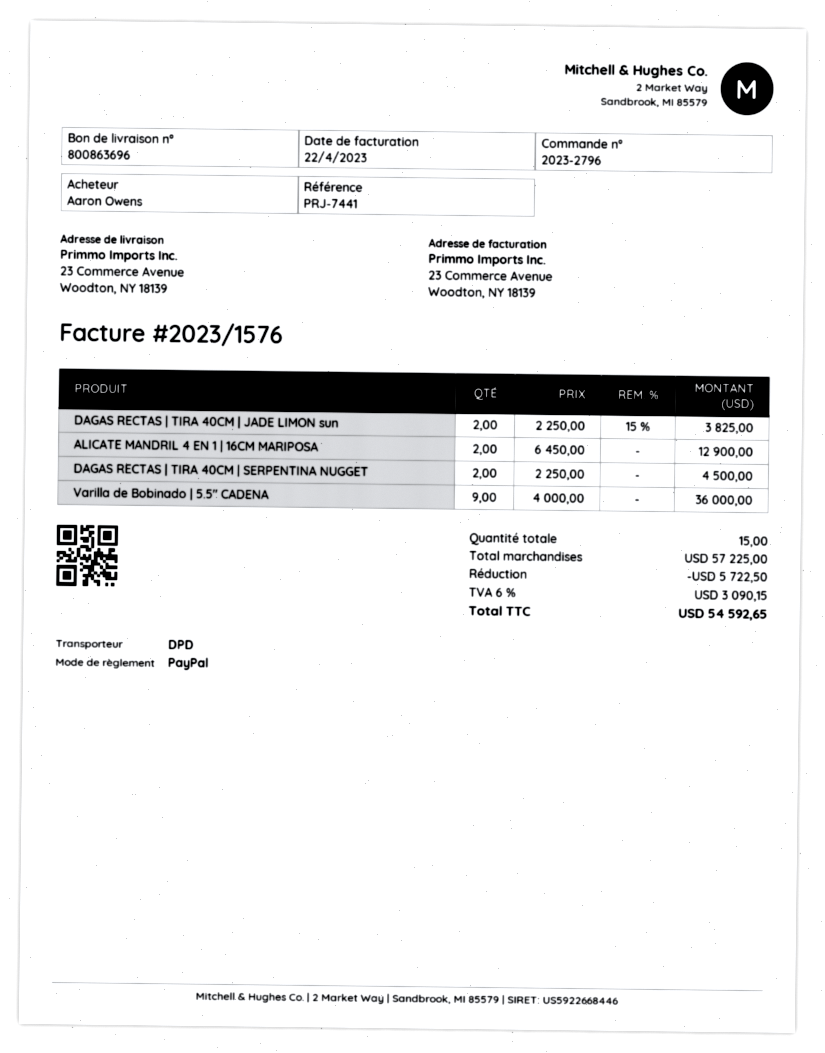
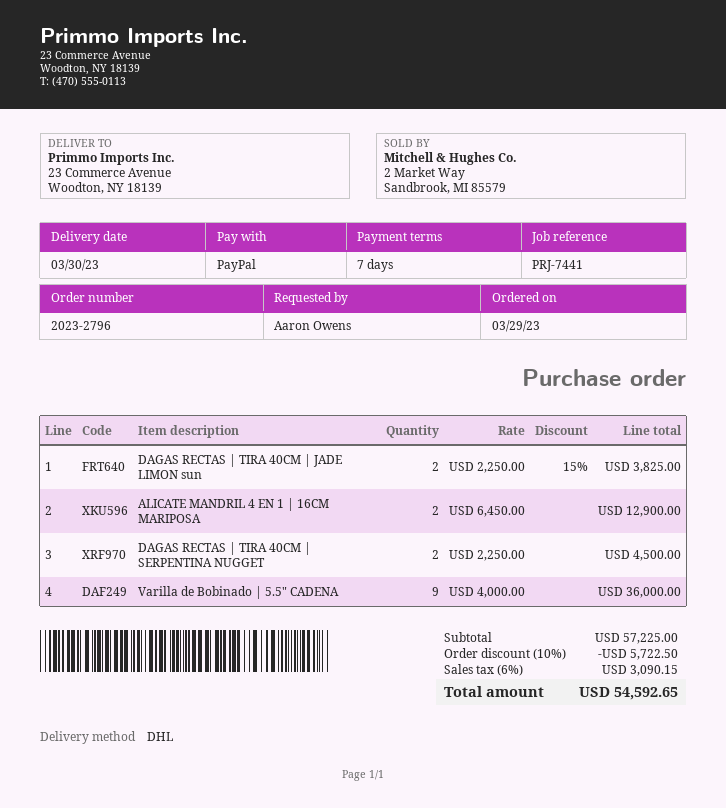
shipping method: DPD -> DHL

